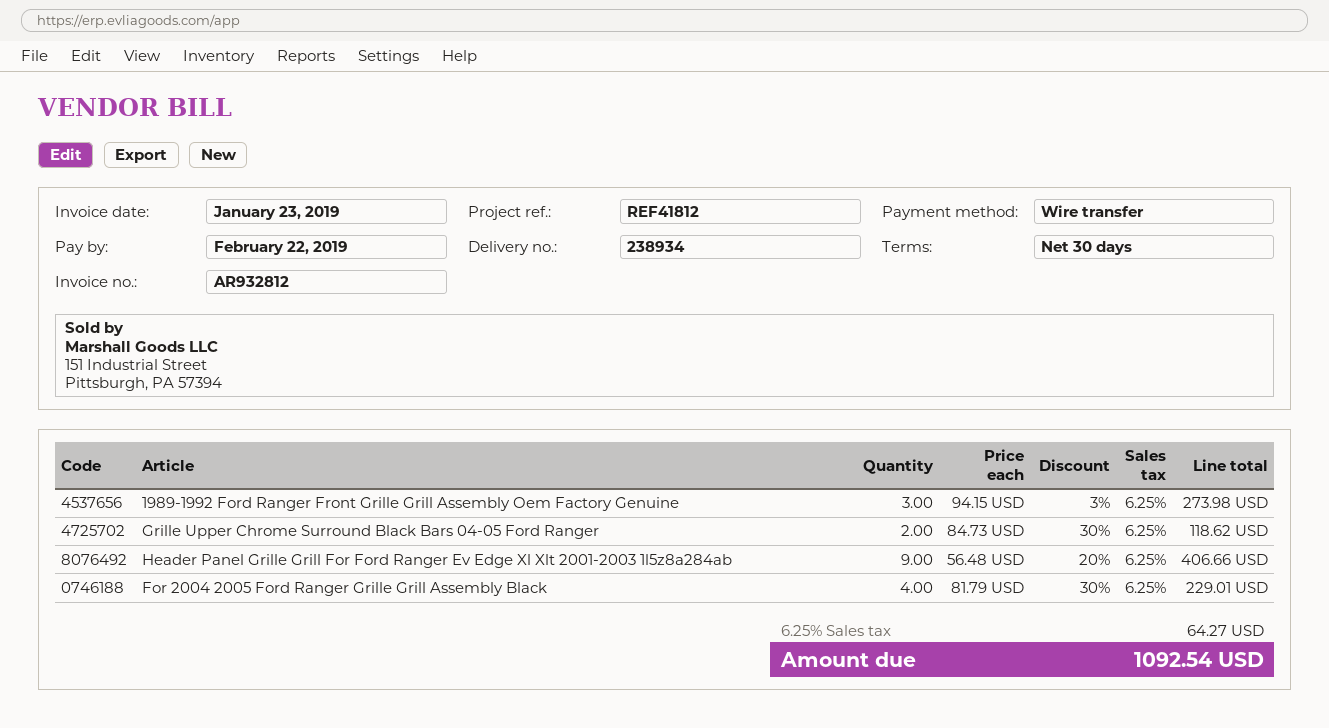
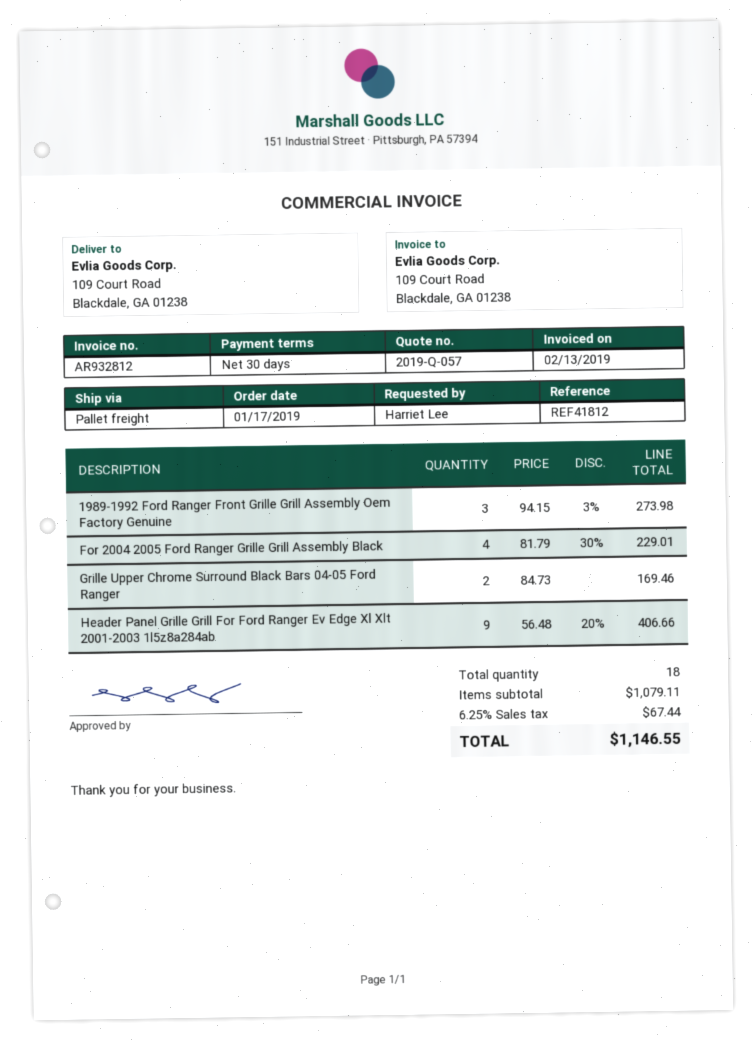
invoice date: 2019-01-23 -> 2019-02-13
Grille Upper Chrome Surround Black Bars 04-05 Ford Ranger: 2 x 84.73 - 30% = 118.62 -> 2 x 84.73 = 169.46
tax: 6.25% = 64.27 -> 6.25% = 67.44
total: 1092.54 -> 1146.55

